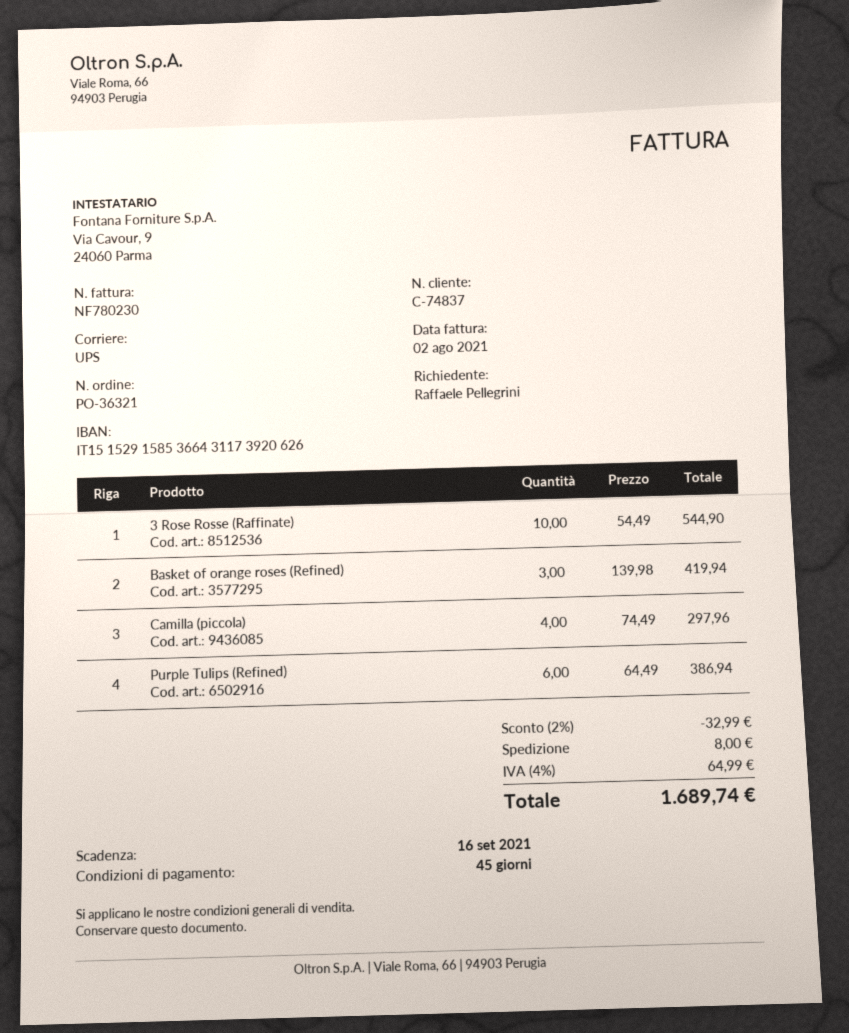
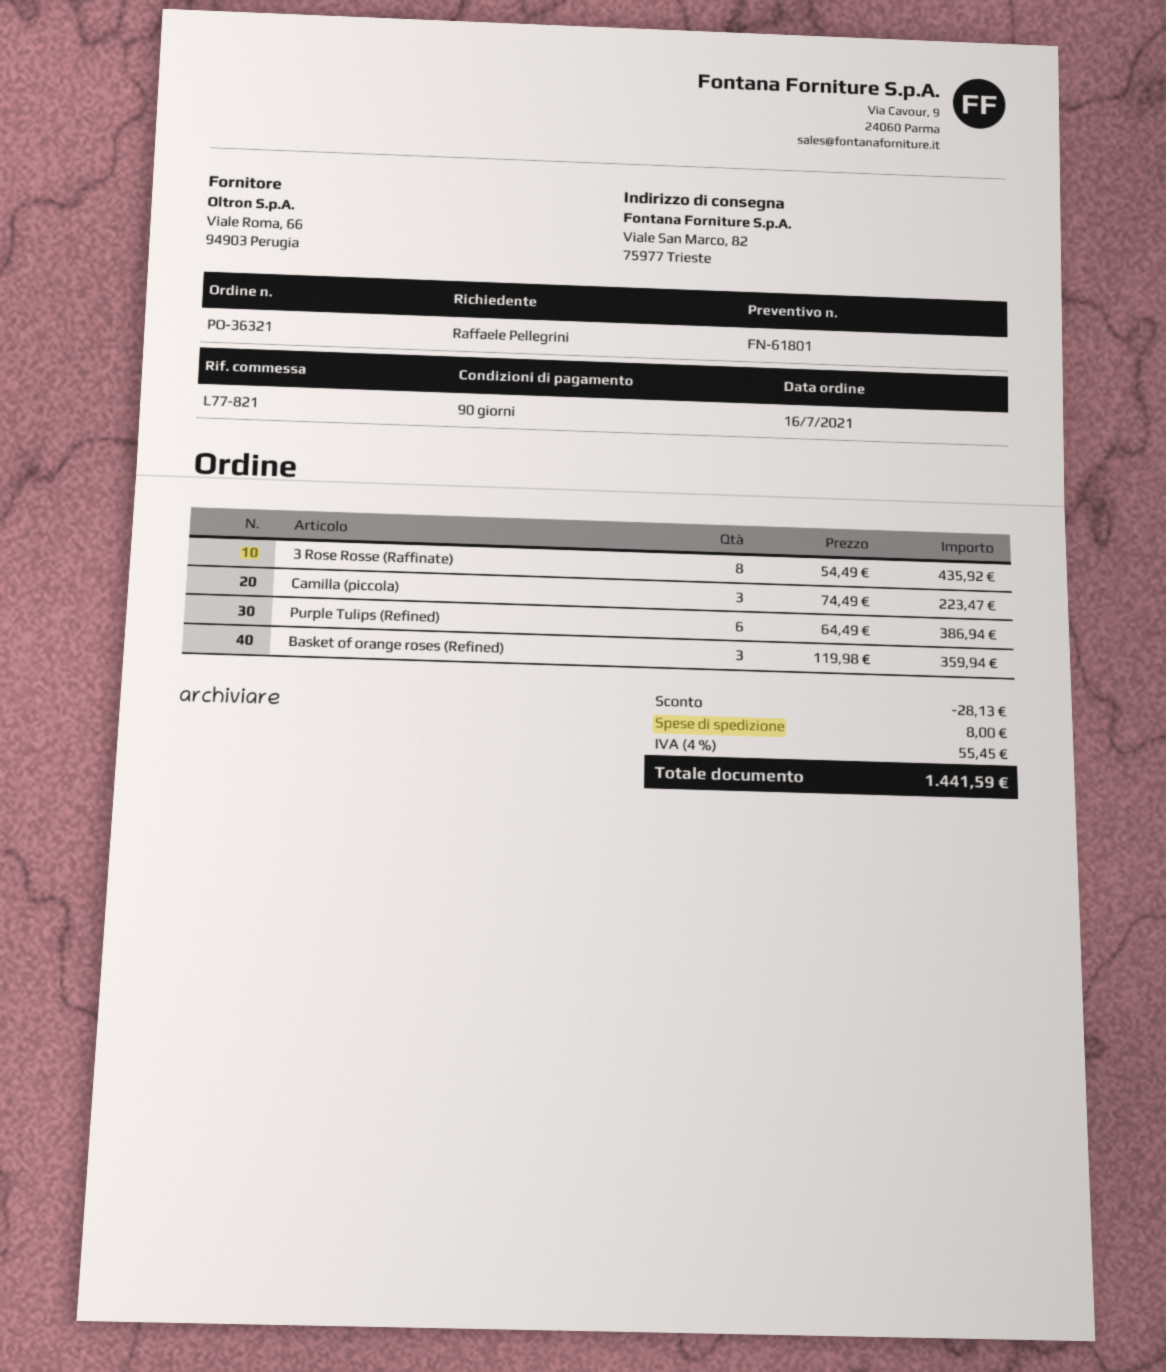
payment terms: 45 days -> 90 days
3 Rose Rosse (Raffinate): 10 x 54.49 = 544.90 -> 8 x 54.49 = 435.92
Basket of orange roses (Refined): 3 x 139.98 = 419.94 -> 3 x 119.98 = 359.94
Camilla (piccola): 4 x 74.49 = 297.96 -> 3 x 74.49 = 223.47
discount: 32.99 -> 28.13
tax: 4% = 64.99 -> 4% = 55.45
total: 1689.74 -> 1441.59

